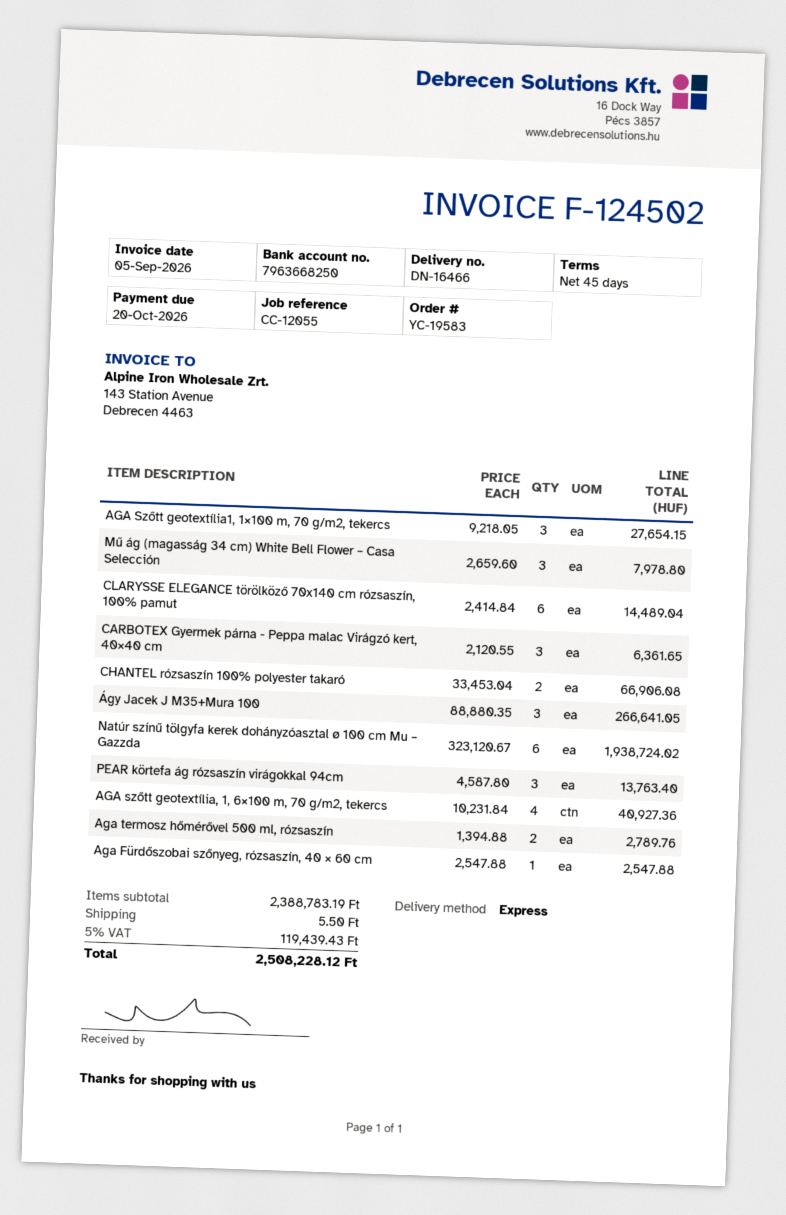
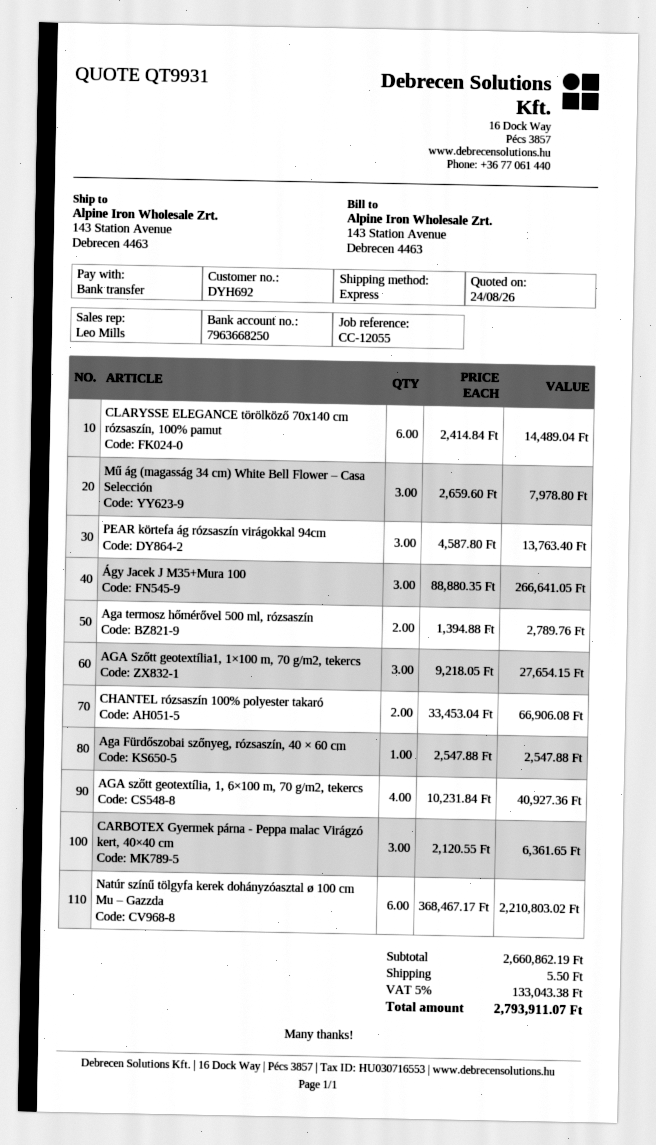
Natúr színű tölgyfa kerek dohányzóasztal ø 100 cm Mu – Gazzda: 6 x 323120.67 = 1938724.02 -> 6 x 368467.17 = 2210803.02
subtotal: 2388783.19 -> 2660862.19
tax: 5% = 119439.43 -> 5% = 133043.38
total: 2508228.12 -> 2793911.07

